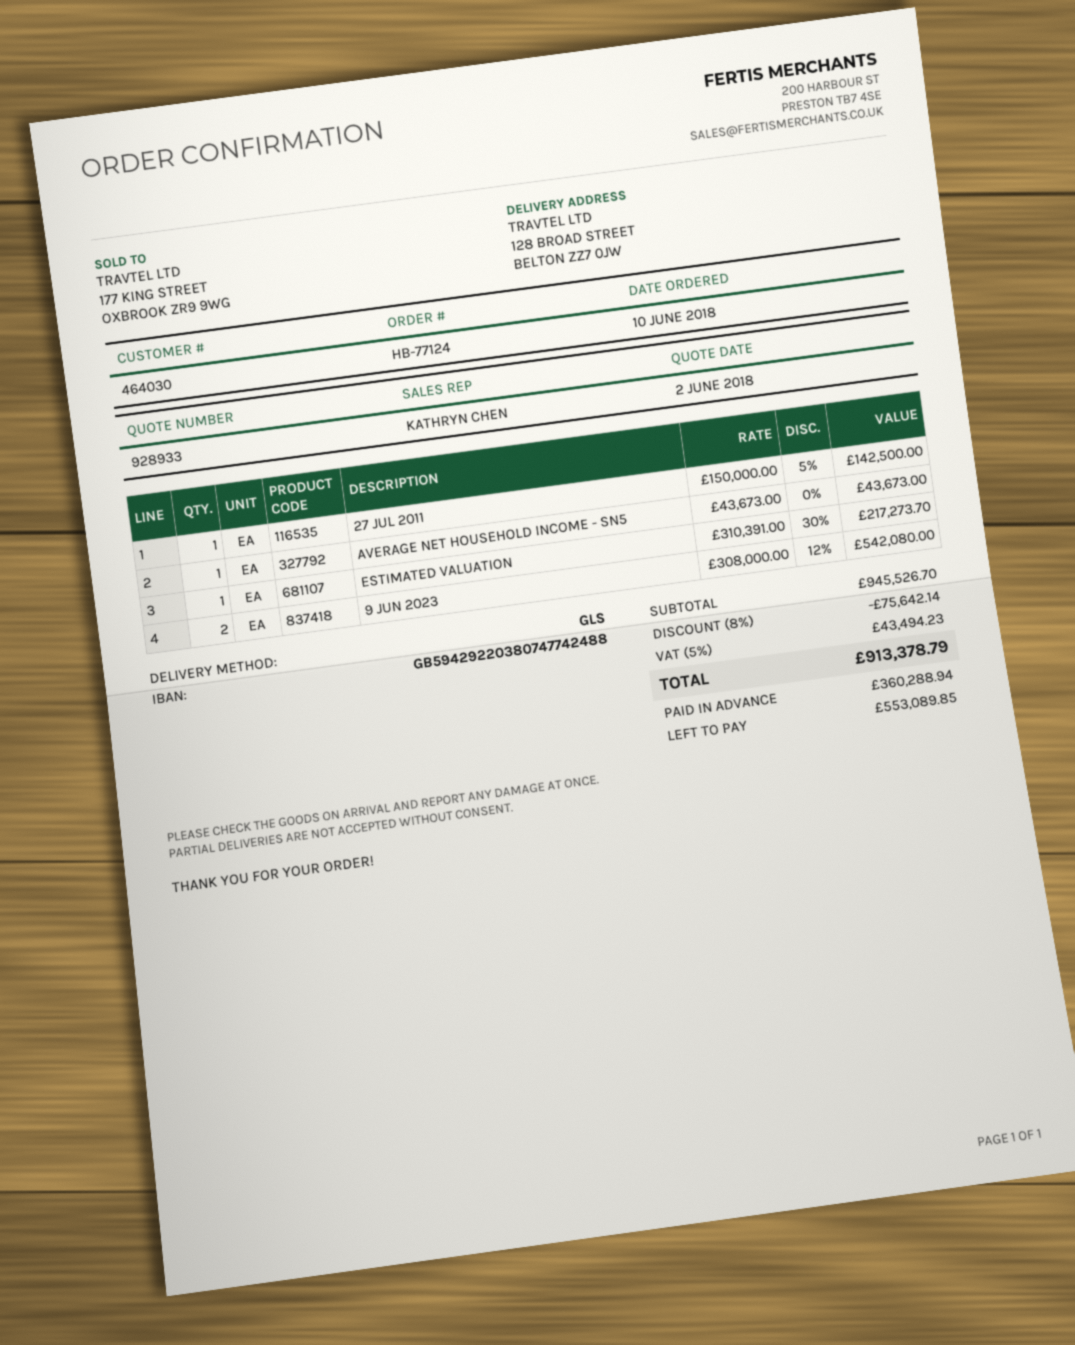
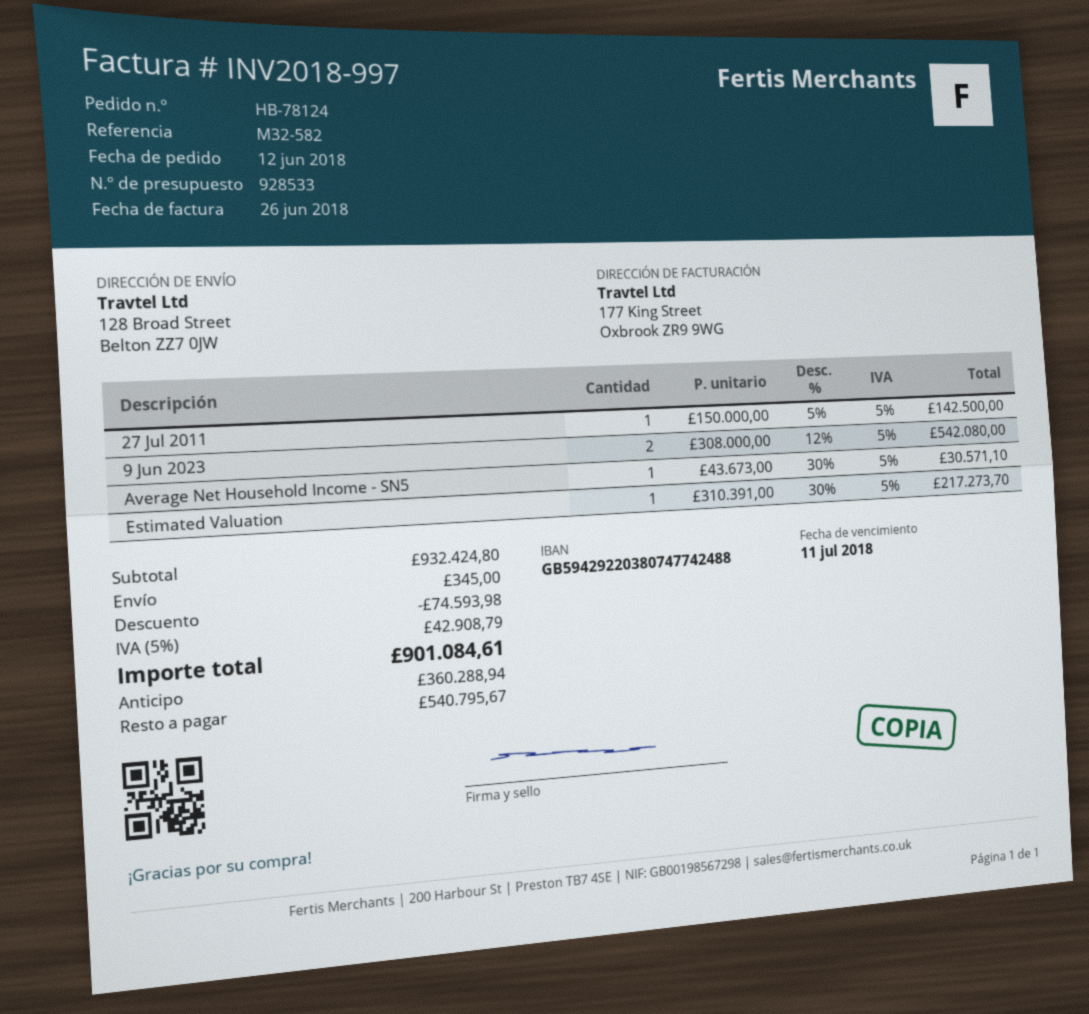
quote number: 928933 -> 928533
order number: HB-77124 -> HB-78124
order date: 2018-06-10 -> 2018-06-12
AVERAGE NET HOUSEHOLD INCOME - SN5: 1 x 43673.00 = 43673.00 -> 1 x 43673.00 - 30% = 30571.10
subtotal: 945526.70 -> 932424.80
discount: 75642.14 -> 74593.98
shipping: none -> 345.00
tax: 5% = 43494.23 -> 5% = 42908.79
total: 913378.79 -> 901084.61
balance: 553089.85 -> 540795.67

